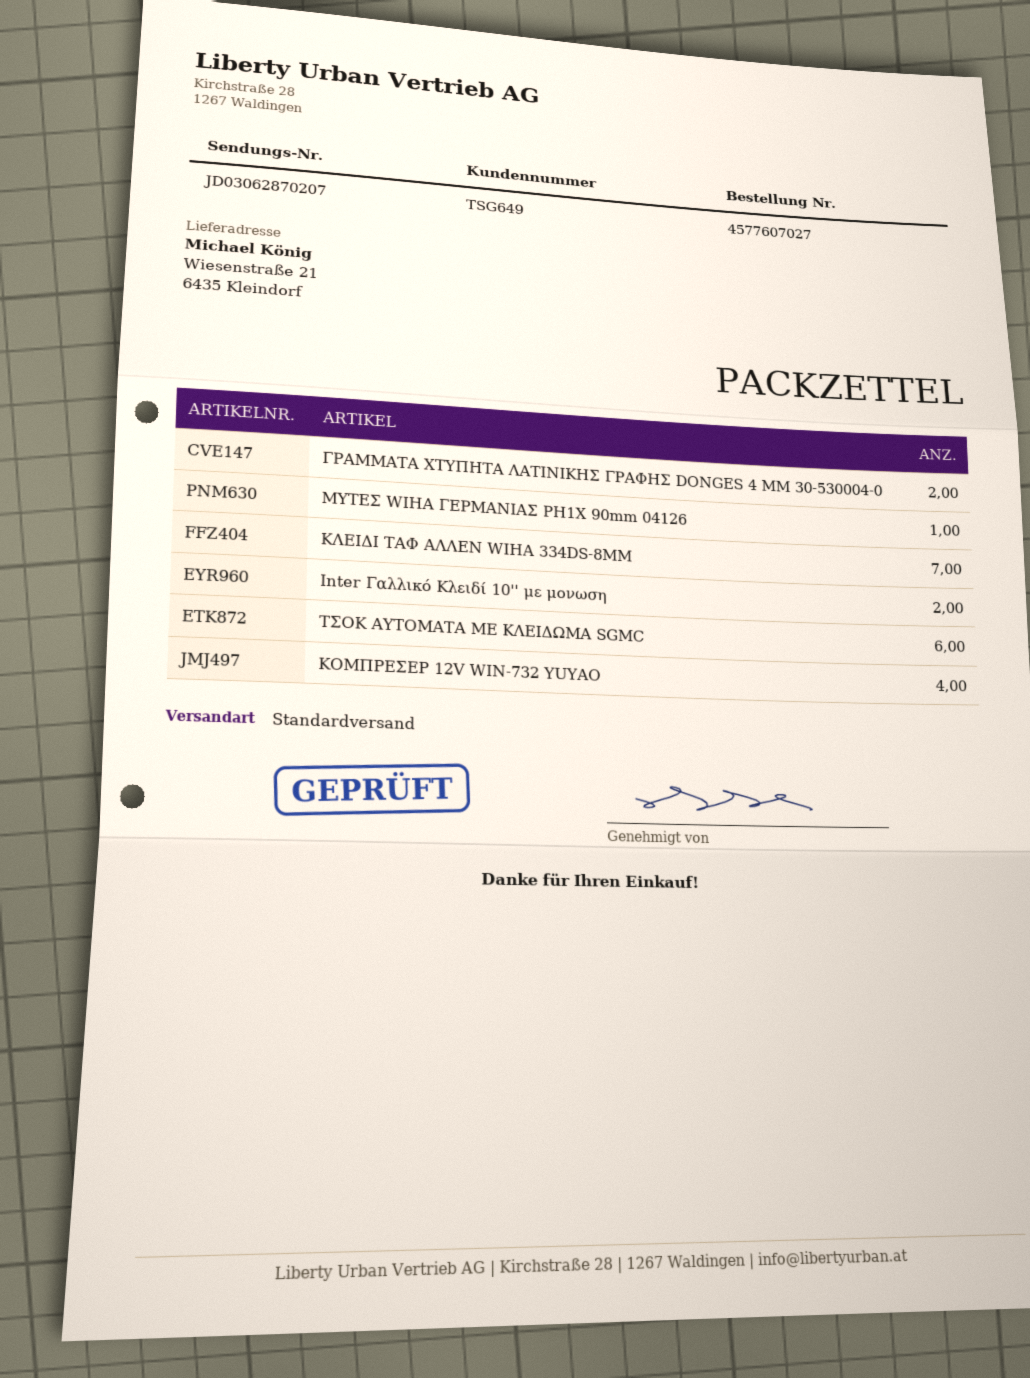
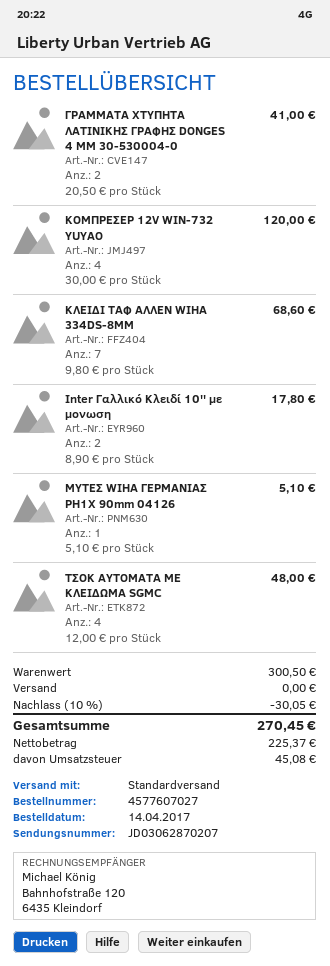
ΤΣΟΚ ΑΥΤΟΜΑΤΑ ΜΕ ΚΛΕΙΔΩΜΑ SGMC: 6 -> 4

